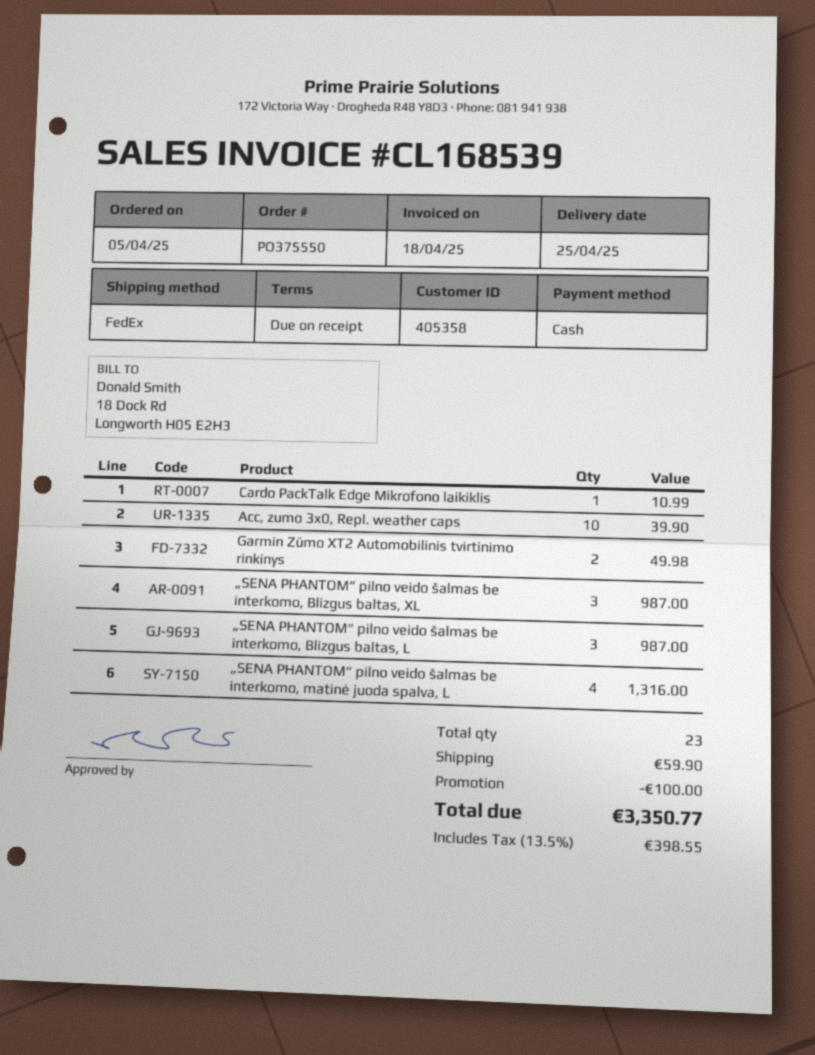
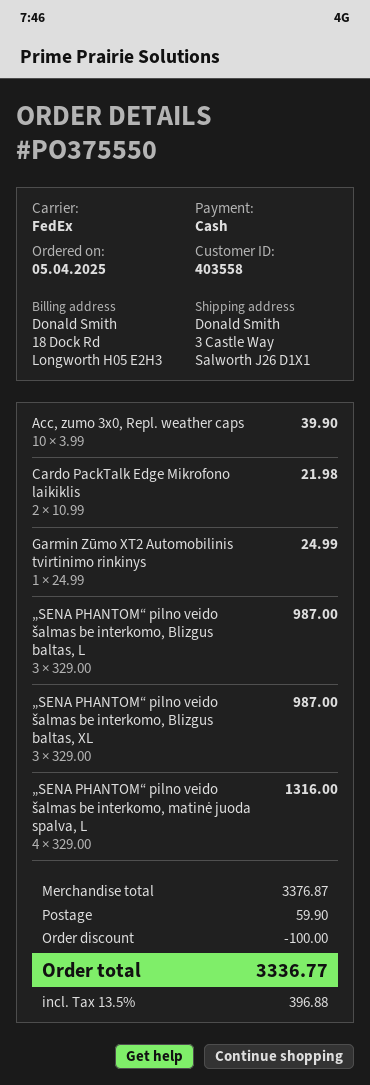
customer number: 405358 -> 403558
Cardo PackTalk Edge Mikrofono laikiklis: 1 for 10.99 -> 2 for 21.98
Garmin Zūmo XT2 Automobilinis tvirtinimo rinkinys: 2 for 49.98 -> 1 for 24.99
tax: 13.5% = 398.55 -> 13.5% = 396.88
total: 3350.77 -> 3336.77

